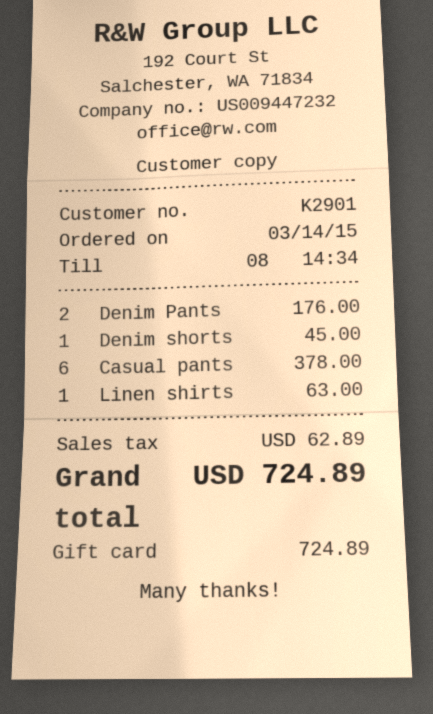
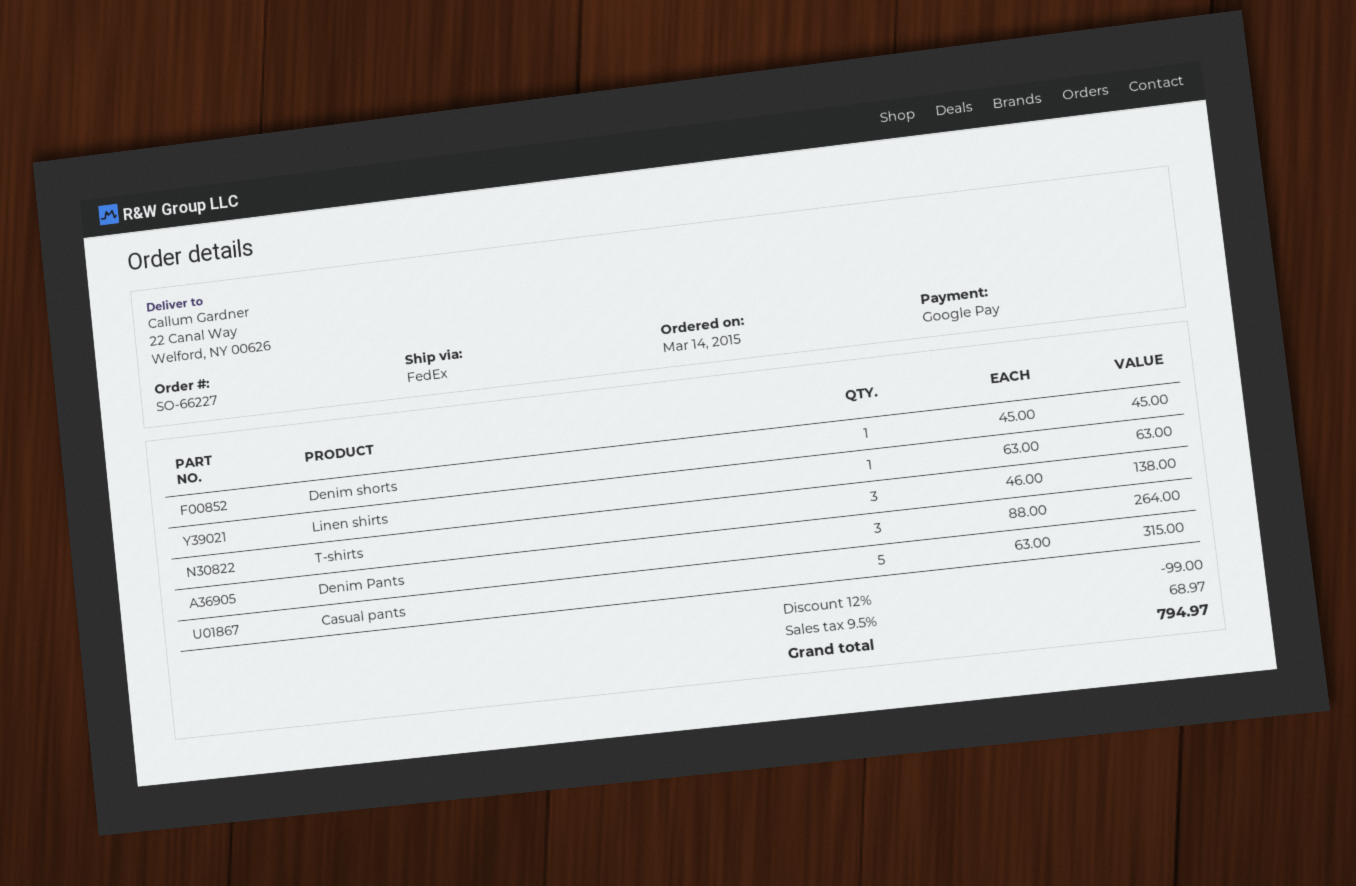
payment method: gift card -> Google Pay
Denim Pants: 2 for 176.00 -> 3 for 264.00
Casual pants: 6 for 378.00 -> 5 for 315.00
T-shirts: none -> 3 for 138.00
discount: none -> 12% = 99.00
tax: 62.89 -> 68.97
total: 724.89 -> 794.97

